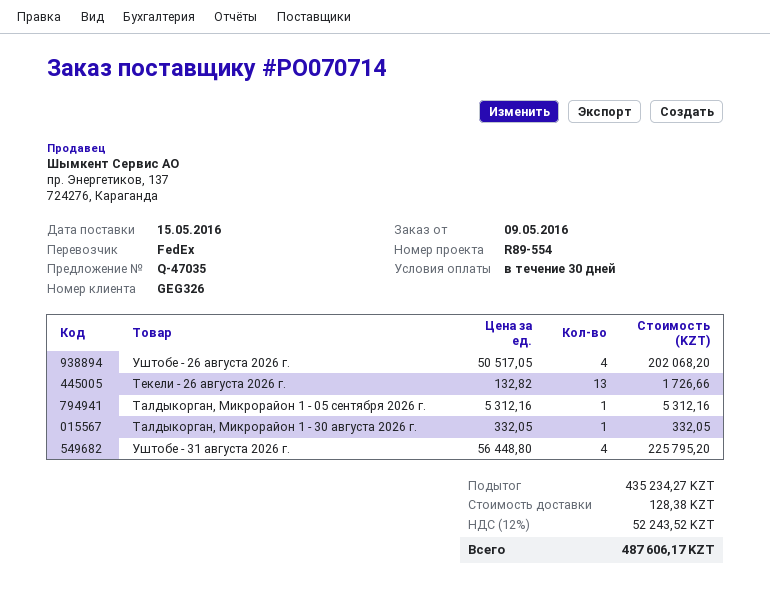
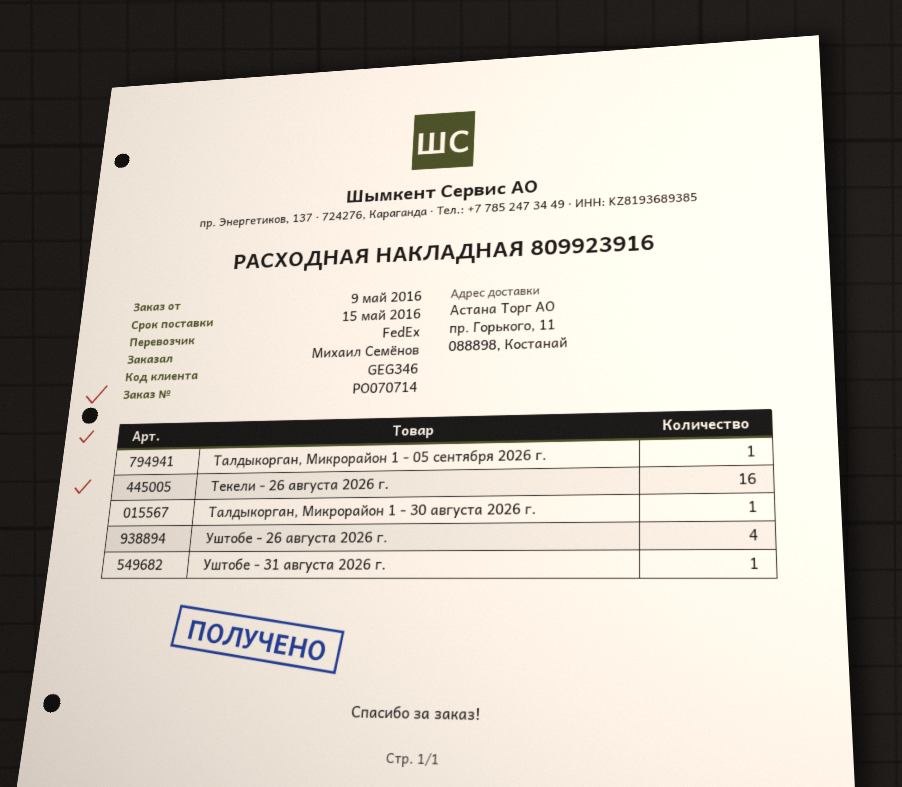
customer number: GEG326 -> GEG346
Текели - 26 августа 2026 г.: 13 -> 16
Уштобе - 31 августа 2026 г.: 4 -> 1

